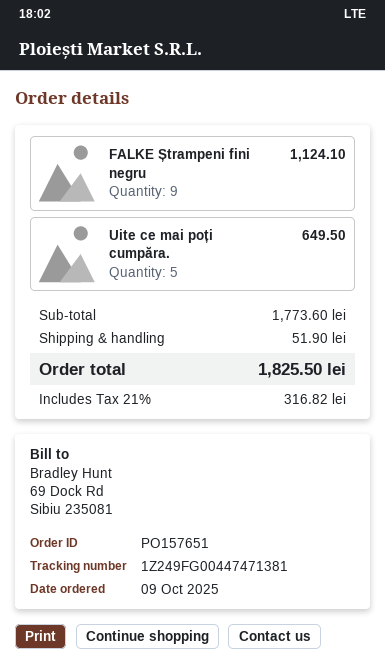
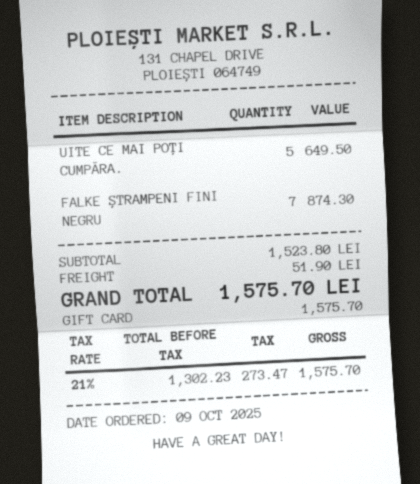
FALKE Ștrampeni fini negru: 9 for 1124.10 -> 7 for 874.30
subtotal: 1773.60 -> 1523.80
tax: 21% = 316.82 -> 21% = 273.47
total: 1825.50 -> 1575.70

